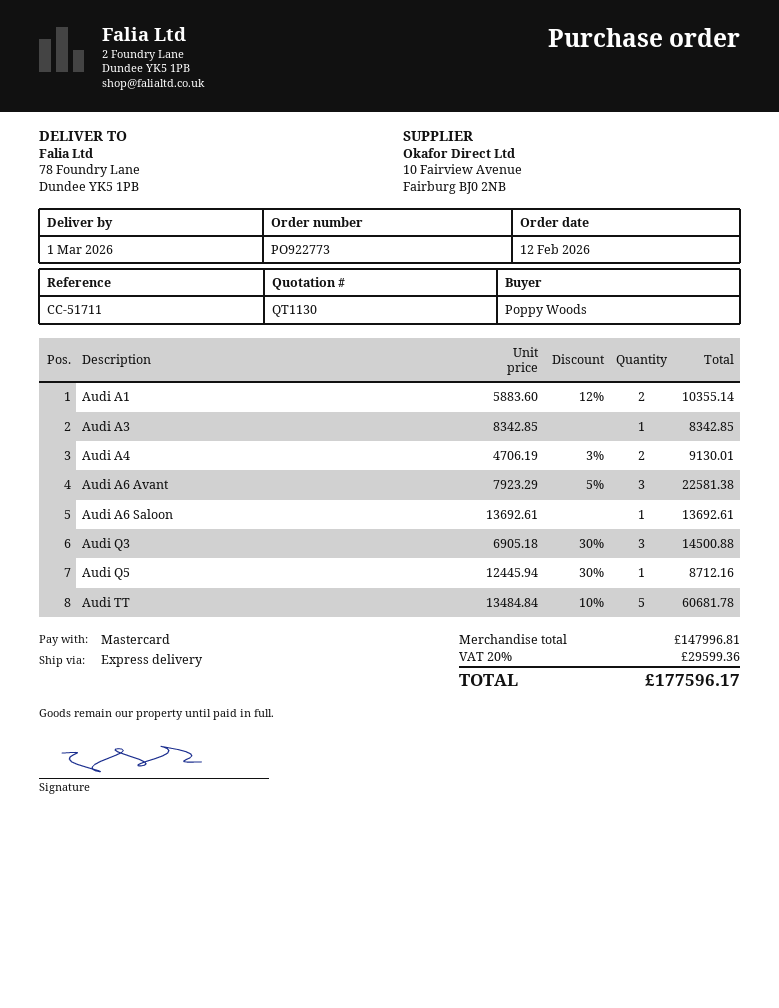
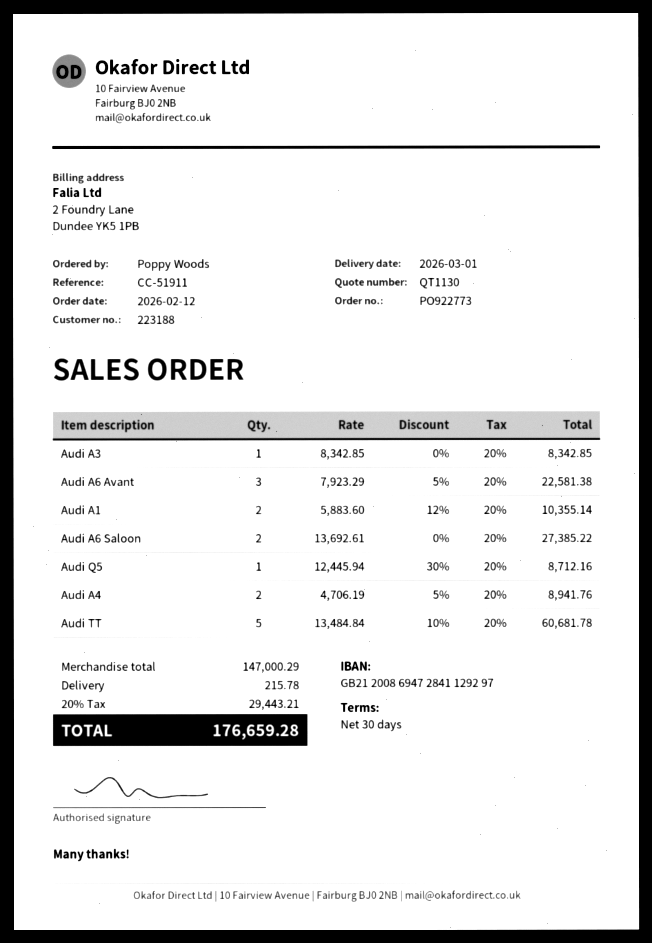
reference: CC-51711 -> CC-51911
Audi A4: 2 x 4706.19 - 3% = 9130.01 -> 2 x 4706.19 - 5% = 8941.76
Audi A6 Saloon: 1 x 13692.61 = 13692.61 -> 2 x 13692.61 = 27385.22
Audi Q3: 3 x 6905.18 - 30% = 14500.88 -> none
subtotal: 147996.81 -> 147000.29
shipping: none -> 215.78
tax: 20% = 29599.36 -> 20% = 29443.21
total: 177596.17 -> 176659.28

